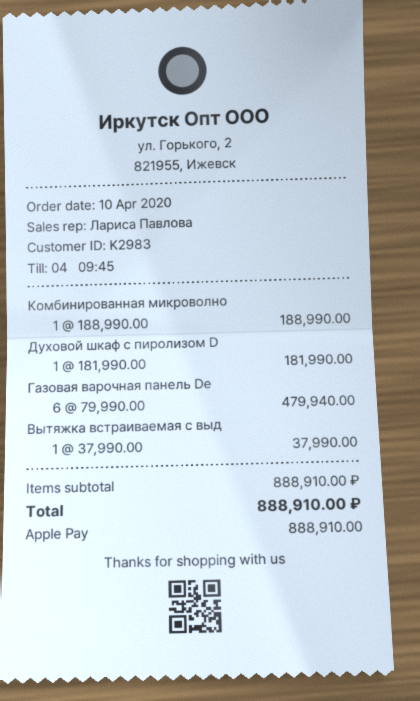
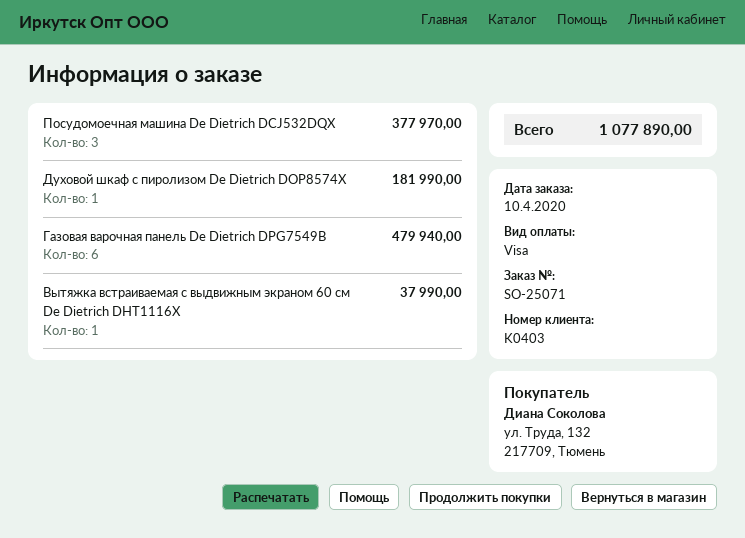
customer number: K2983 -> K0403
payment method: Apple Pay -> Visa
Комбинированная микроволно: 1 for 188990.00 -> none
Посудомоечная машина De Dietrich DCJ532DQX: none -> 3 for 377970.00
total: 888910.00 -> 1077890.00

